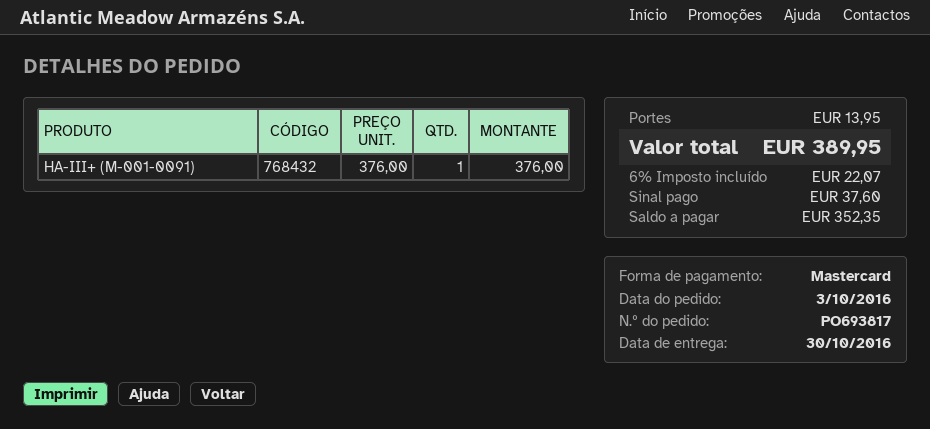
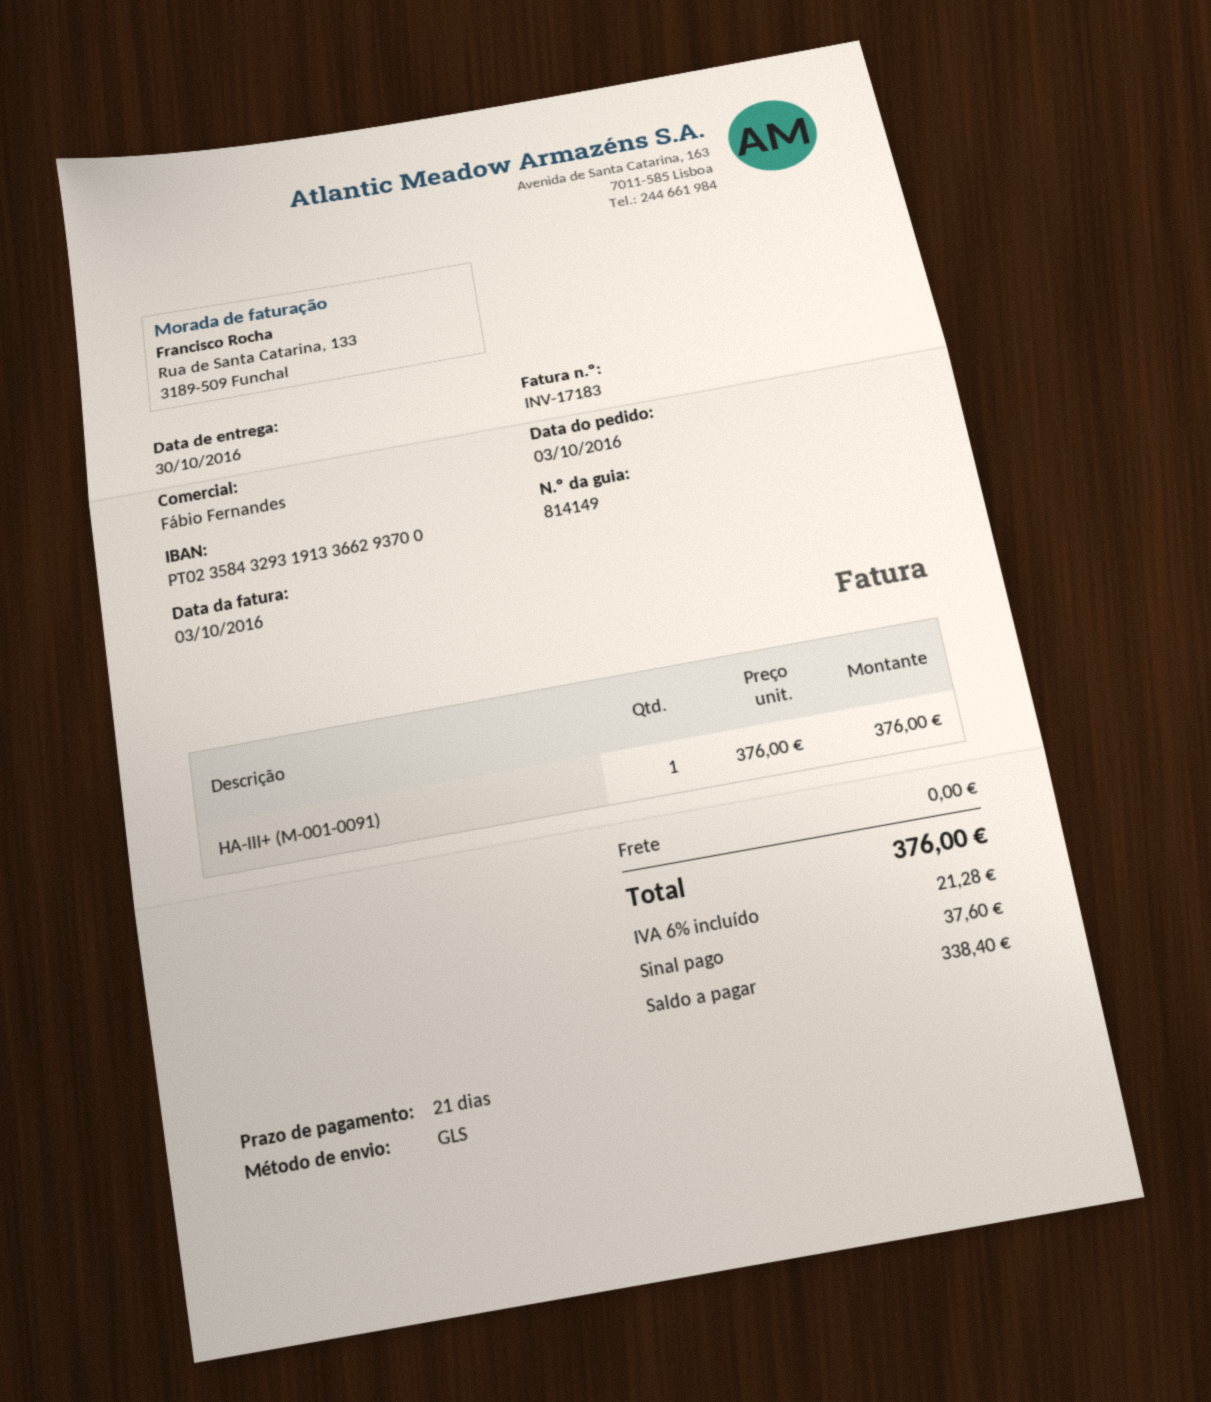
shipping: 13.95 -> 0.00
tax: 6% = 22.07 -> 6% = 21.28
total: 389.95 -> 376.00
balance: 352.35 -> 338.40

